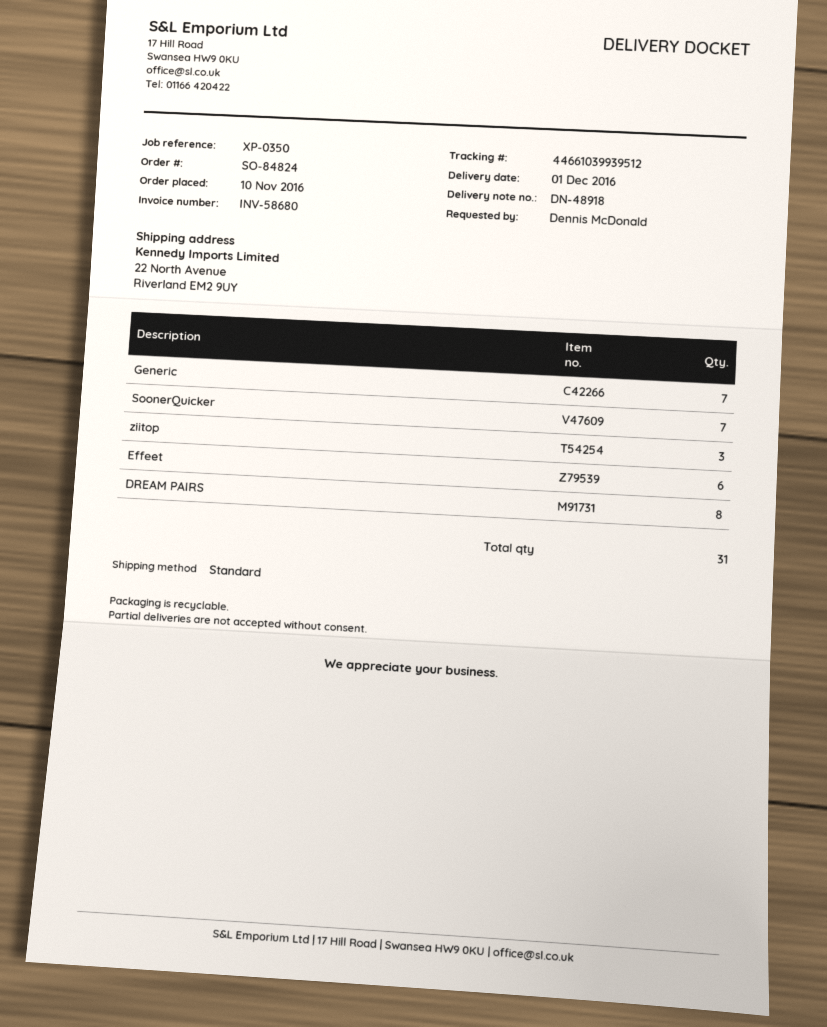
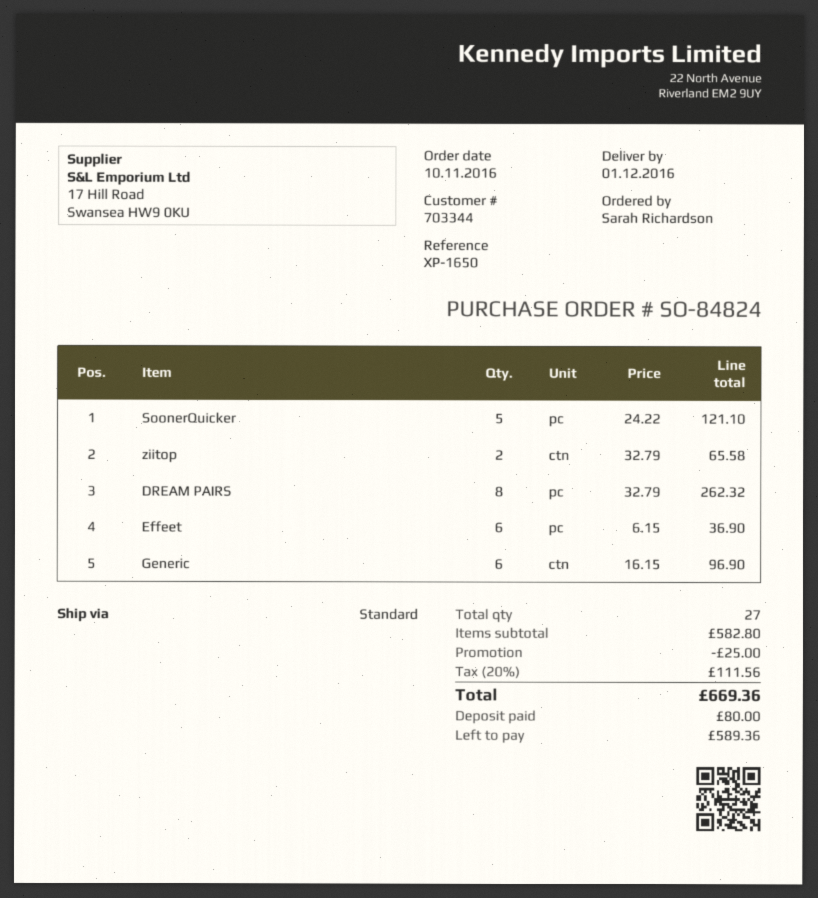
reference: XP-0350 -> XP-1650
ordered by: Dennis McDonald -> Sarah Richardson
Generic: 7 -> 6
SoonerQuicker: 7 -> 5
ziitop: 3 -> 2
total quantity: 31 -> 27

